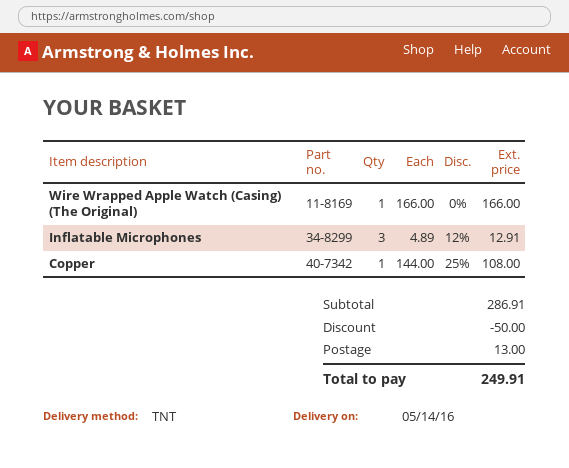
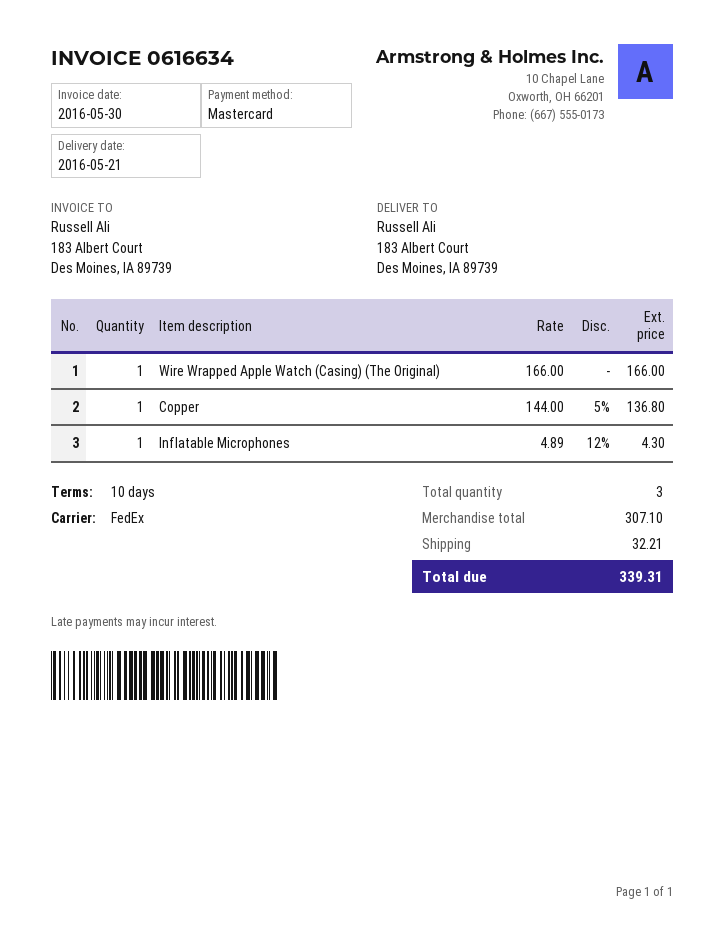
delivery date: 2016-05-14 -> 2016-05-21
shipping method: TNT -> FedEx
Inflatable Microphones: 3 x 4.89 - 12% = 12.91 -> 1 x 4.89 - 12% = 4.30
Copper: 1 x 144.00 - 25% = 108.00 -> 1 x 144.00 - 5% = 136.80
subtotal: 286.91 -> 307.10
discount: 50.00 -> none
shipping: 13.00 -> 32.21
total: 249.91 -> 339.31

